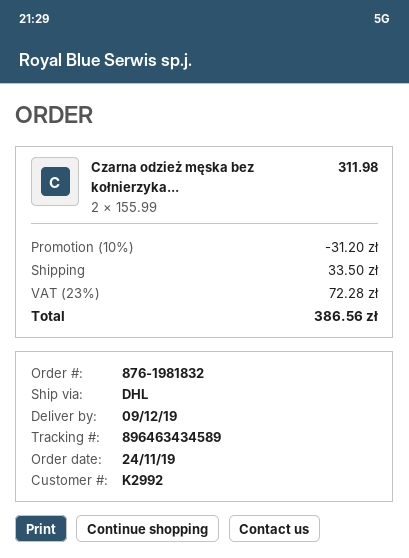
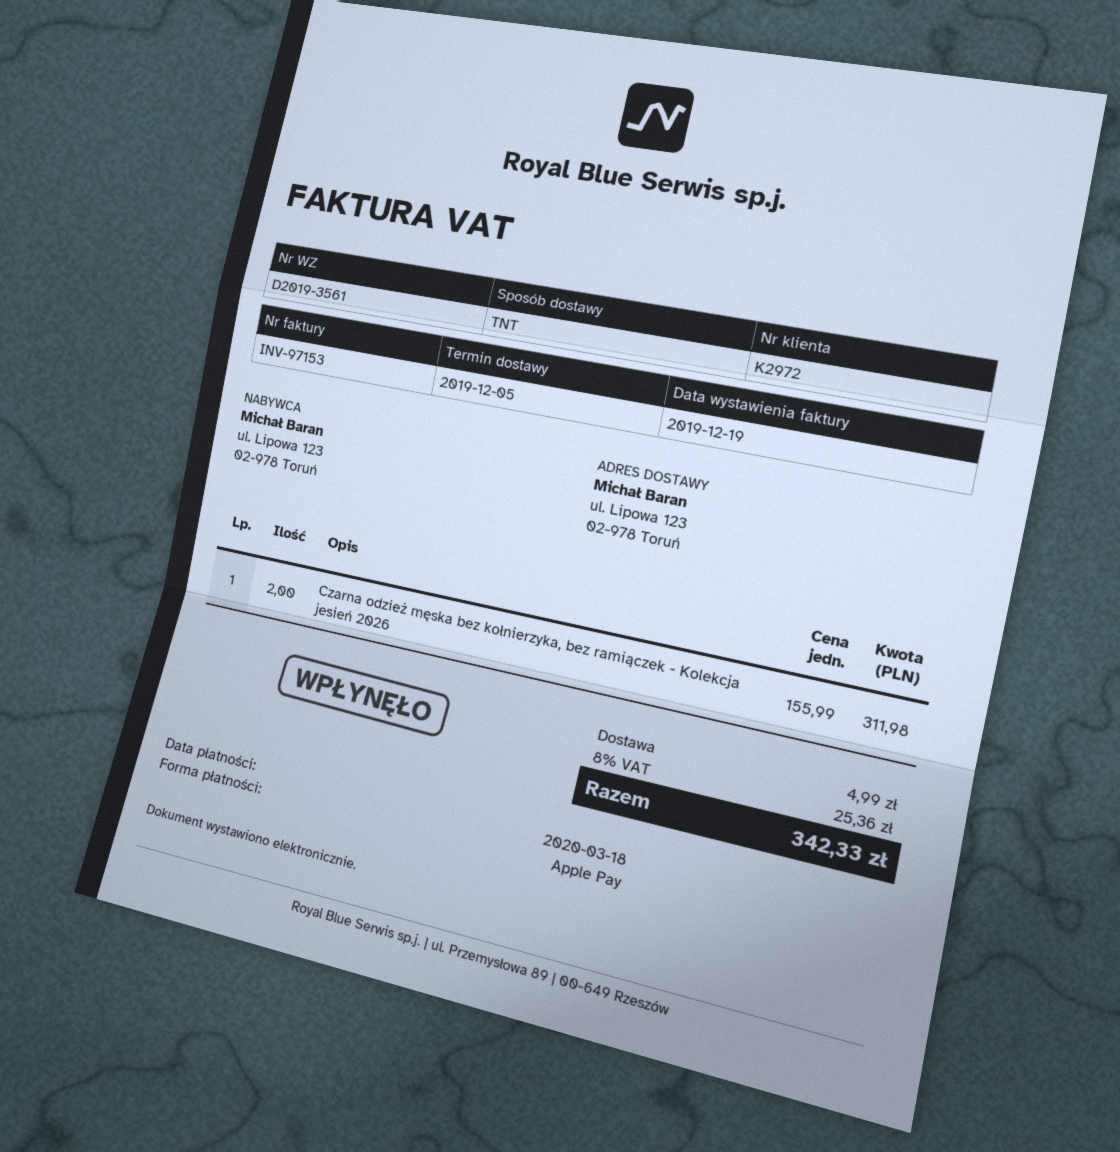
delivery date: 2019-12-09 -> 2019-12-05
customer number: K2992 -> K2972
shipping method: DHL -> TNT
discount: 10% = 31.20 -> none
shipping: 33.50 -> 4.99
tax: 23% = 72.28 -> 8% = 25.36
total: 386.56 -> 342.33

